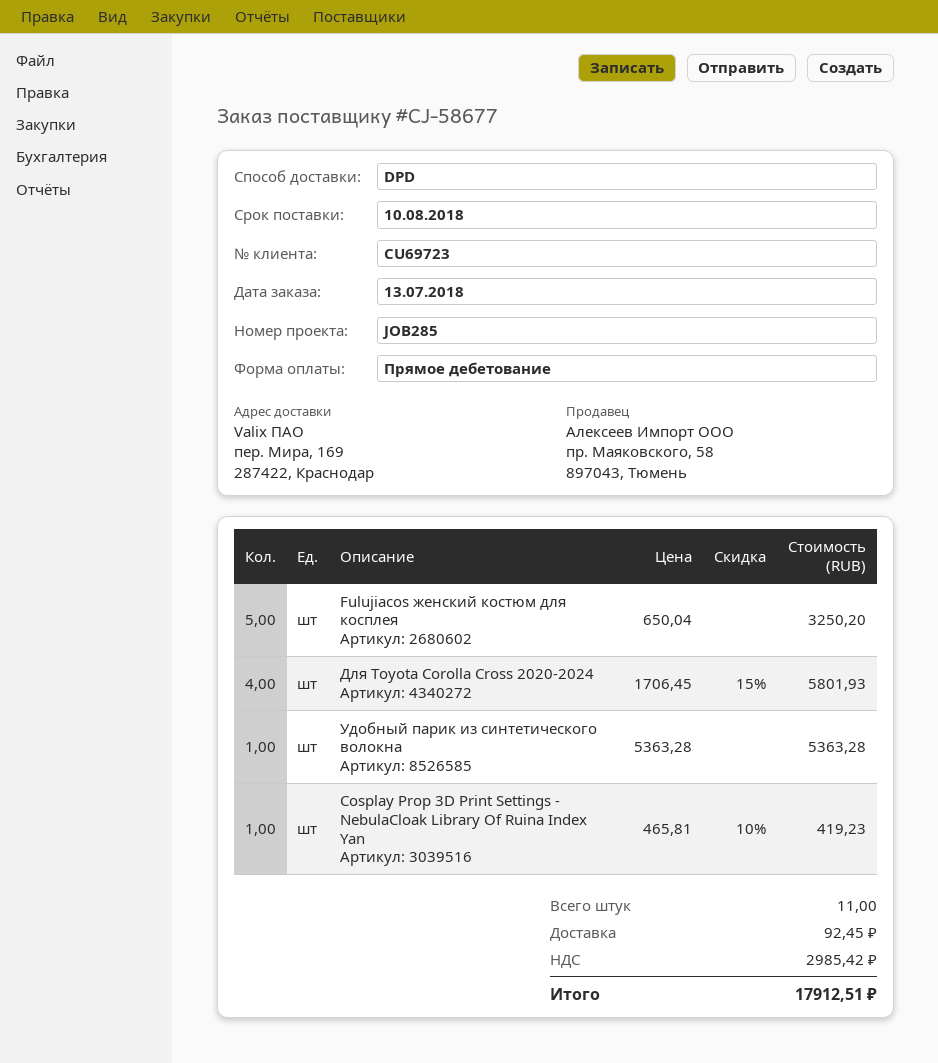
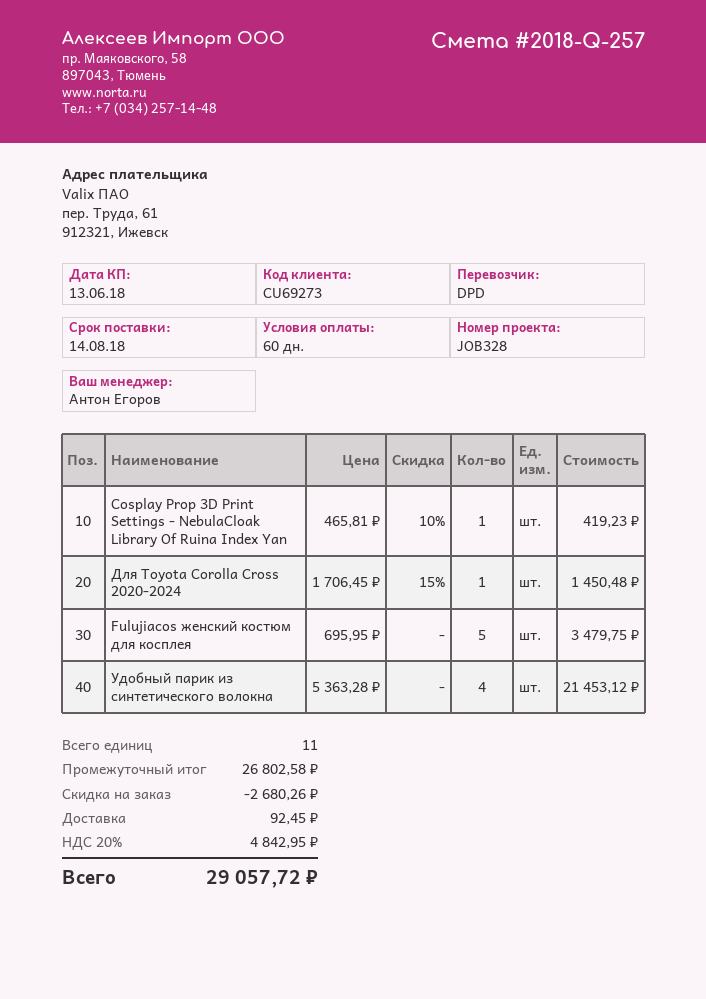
delivery date: 2018-08-10 -> 2018-08-14
customer number: CU69723 -> CU69273
reference: JOB285 -> JOB328
Fulujiacos женский костюм для косплея: 5 x 650.04 = 3250.20 -> 5 x 695.95 = 3479.75
Для Toyota Corolla Cross 2020-2024: 4 x 1706.45 - 15% = 5801.93 -> 1 x 1706.45 - 15% = 1450.48
Удобный парик из синтетического волокна: 1 x 5363.28 = 5363.28 -> 4 x 5363.28 = 21453.12
discount: none -> 2680.26
tax: 2985.42 -> 4842.95
total: 17912.51 -> 29057.72

